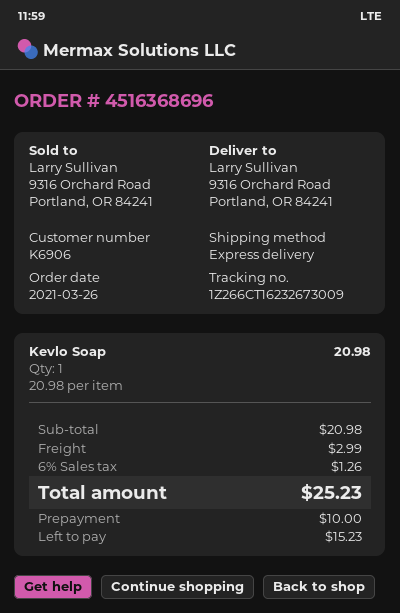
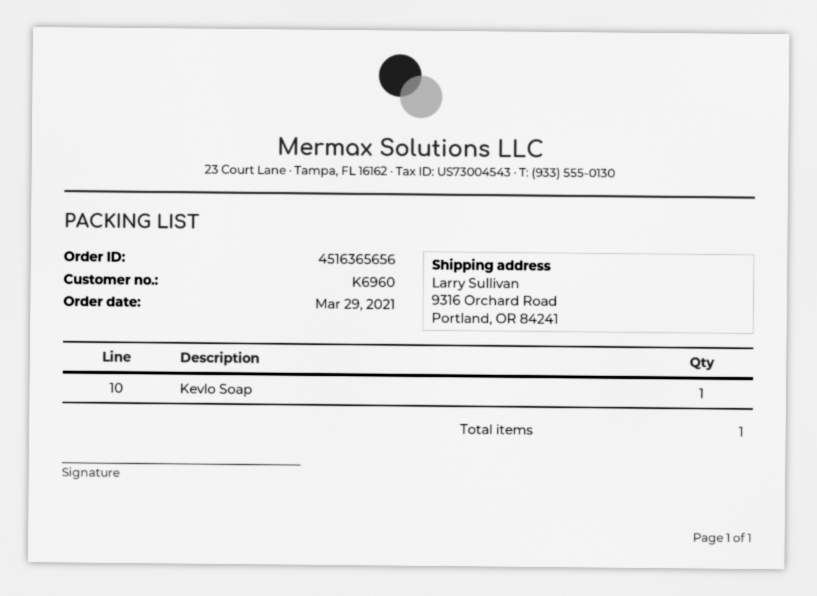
order number: 4516368696 -> 4516365656
order date: 2021-03-26 -> 2021-03-29
customer number: K6906 -> K6960

